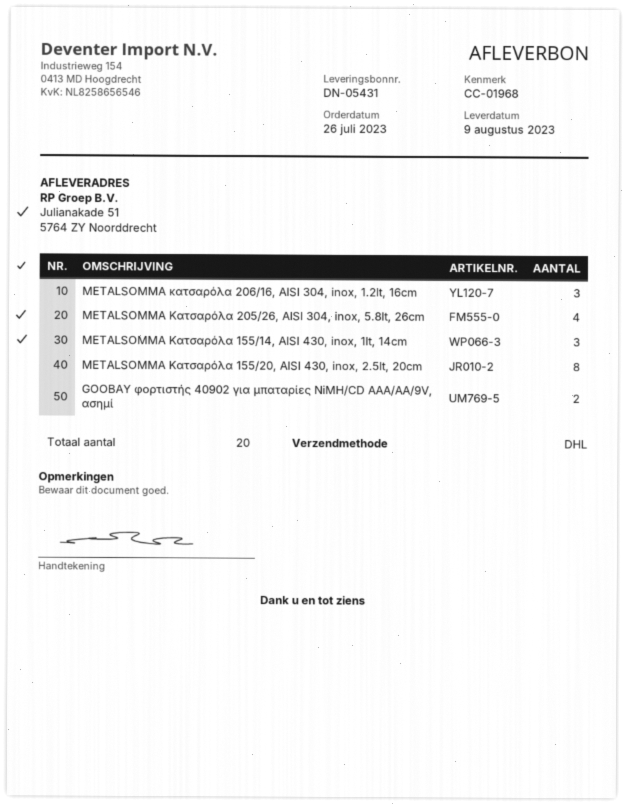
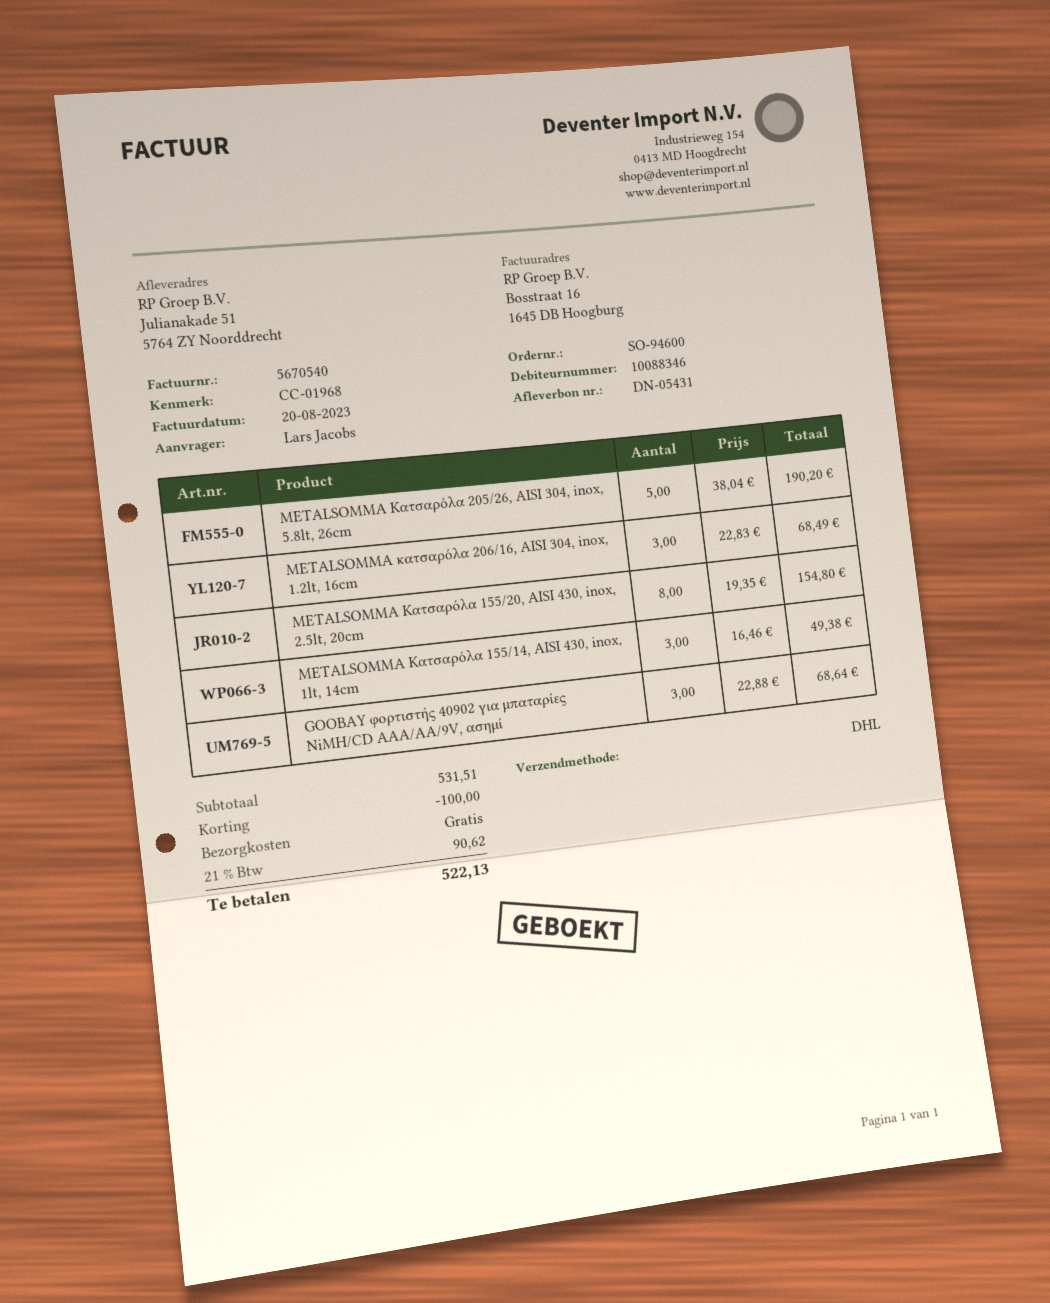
METALSOMMA Κατσαρόλα 205/26, AISI 304, inox, 5.8lt, 26cm: 4 -> 5
GOOBAY φορτιστής 40902 για μπαταρίες NiMH/CD AΑΑ/AA/9V, ασημί: 2 -> 3

